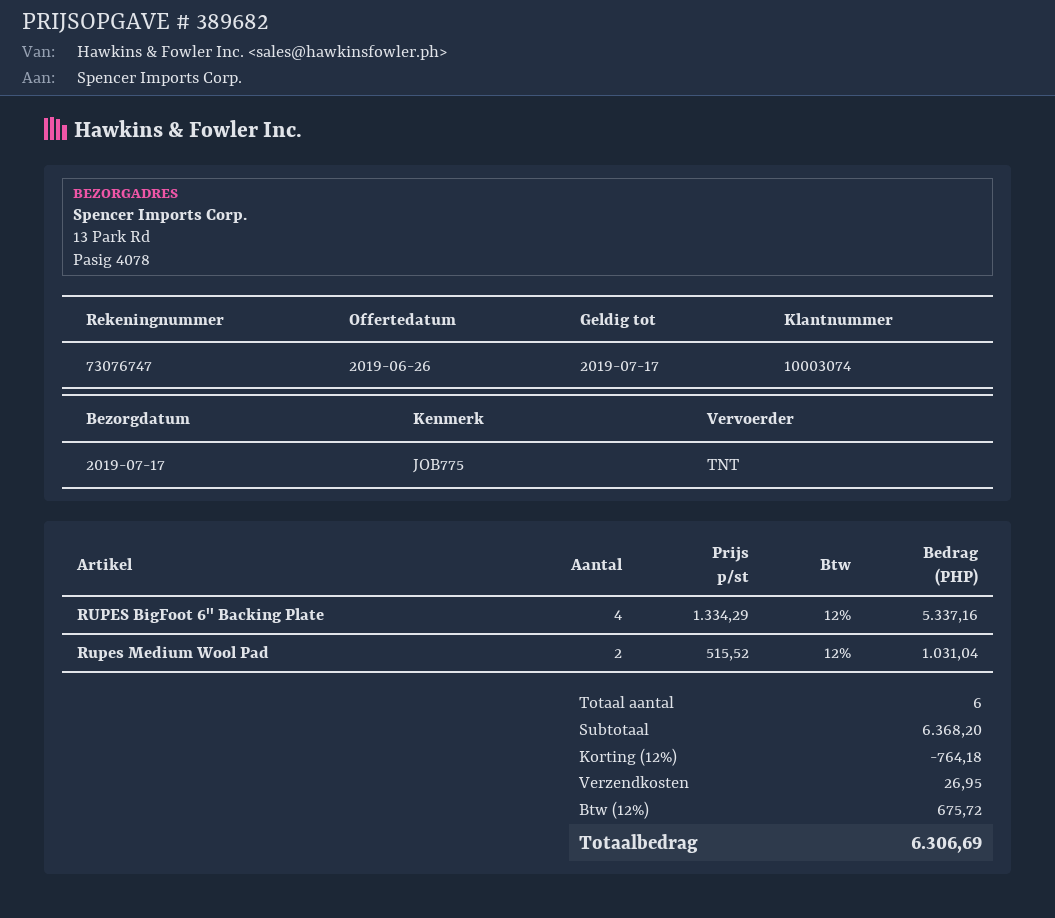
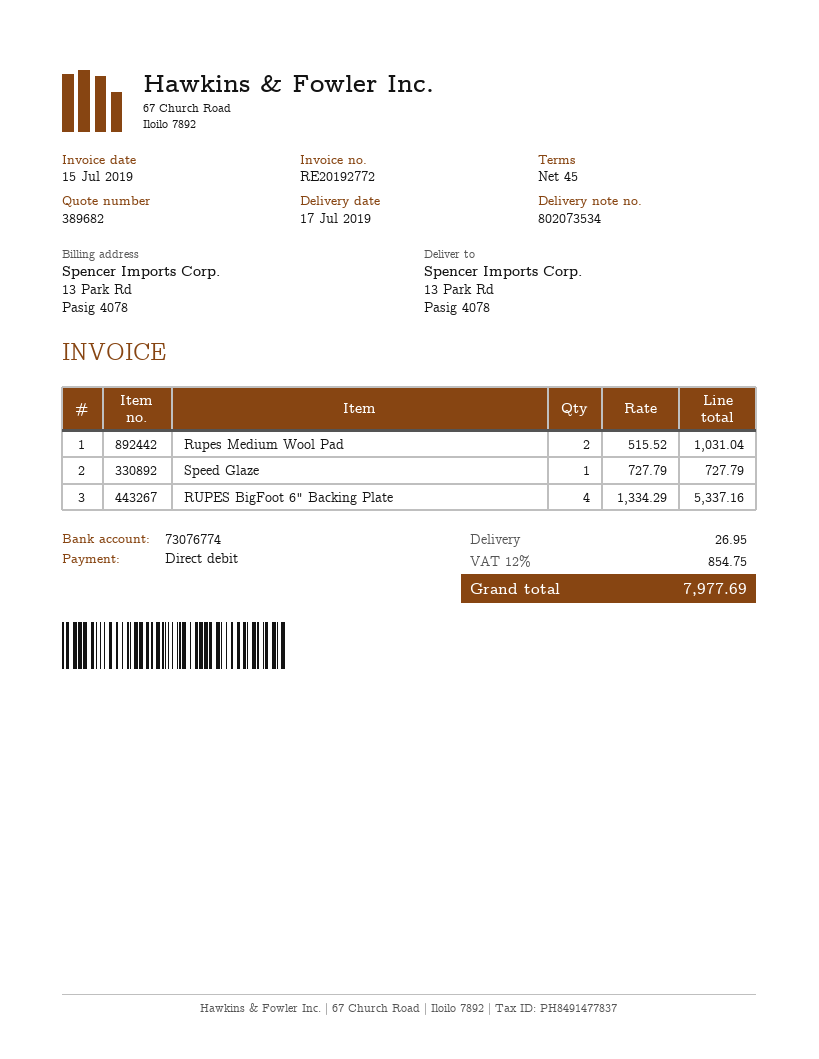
bank account: 73076747 -> 73076774
Speed Glaze: none -> 1 x 727.79 = 727.79
discount: 12% = 764.18 -> none
tax: 12% = 675.72 -> 12% = 854.75
total: 6306.69 -> 7977.69

